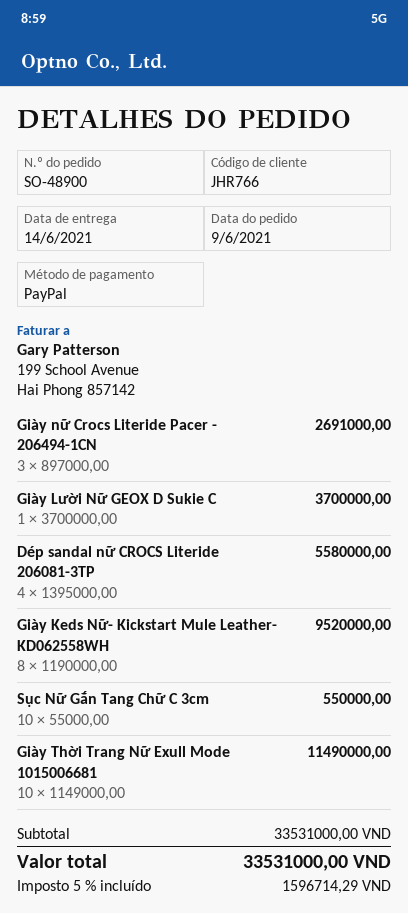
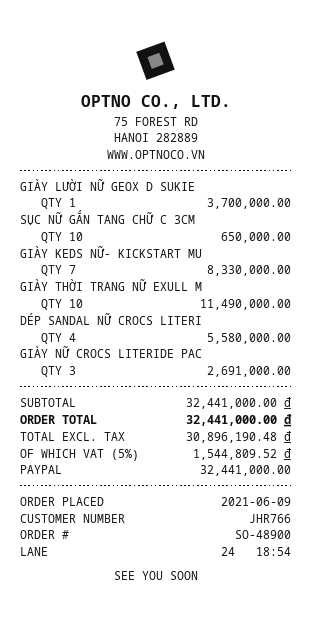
Giày Keds Nữ- Kickstart Mule Leather- KD062558WH: 8 for 9520000.00 -> 7 for 8330000.00
Sục Nữ Gắn Tang Chữ C 3cm: 10 for 550000.00 -> 10 for 650000.00
subtotal: 33531000.00 -> 32441000.00
tax: 5% = 1596714.29 -> 5% = 1544809.52
total: 33531000.00 -> 32441000.00

